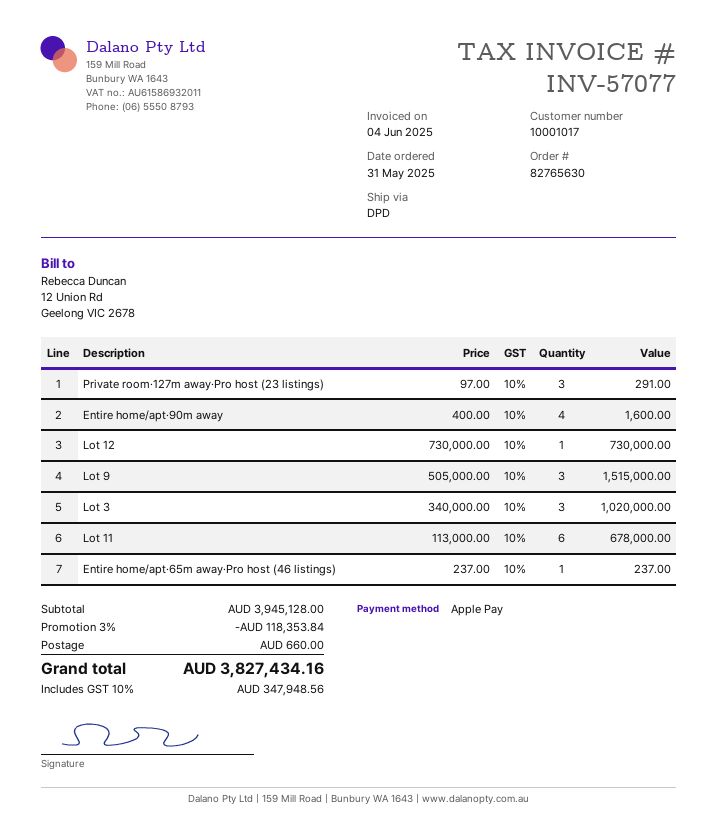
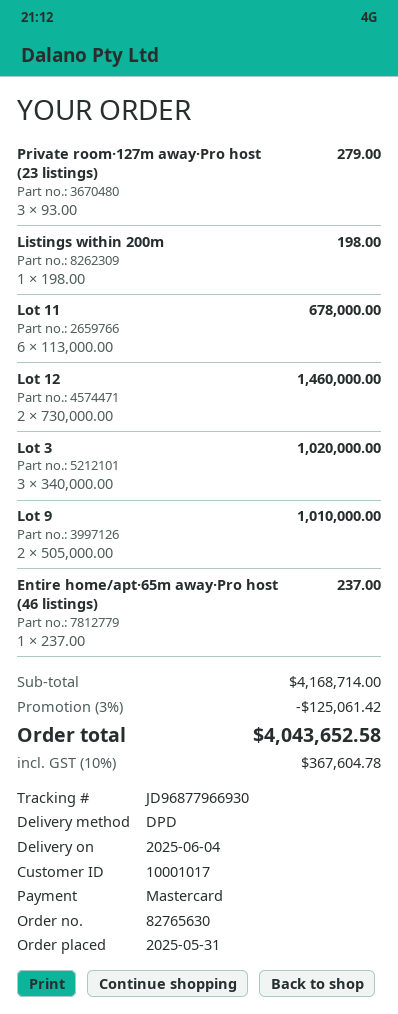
payment method: Apple Pay -> Mastercard
Private room·127m away·Pro host (23 listings): 3 x 97.00 = 291.00 -> 3 x 93.00 = 279.00
Entire home/apt·90m away: 4 x 400.00 = 1600.00 -> none
Lot 12: 1 x 730000.00 = 730000.00 -> 2 x 730000.00 = 1460000.00
Lot 9: 3 x 505000.00 = 1515000.00 -> 2 x 505000.00 = 1010000.00
Listings within 200m: none -> 1 x 198.00 = 198.00
subtotal: 3945128.00 -> 4168714.00
discount: 3% = 118353.84 -> 3% = 125061.42
shipping: 660.00 -> none
tax: 10% = 347948.56 -> 10% = 367604.78
total: 3827434.16 -> 4043652.58

